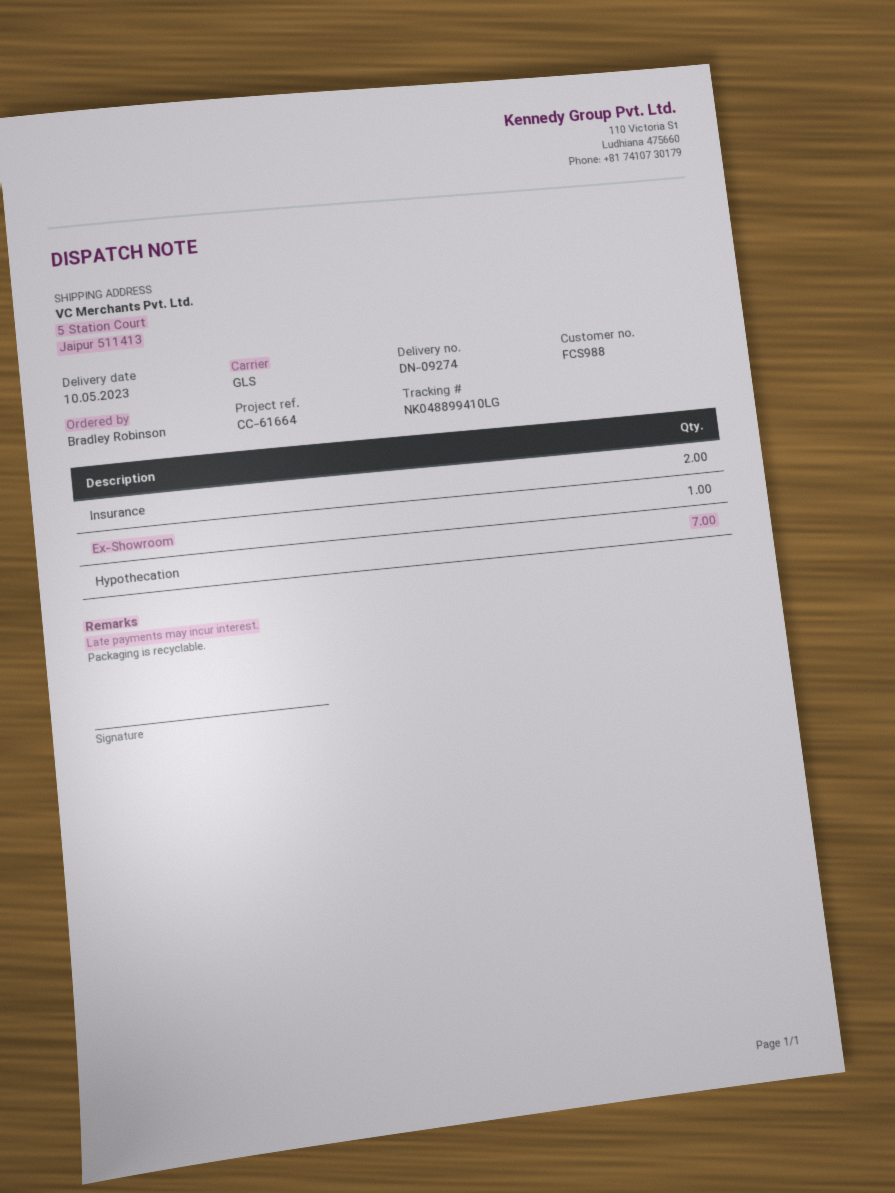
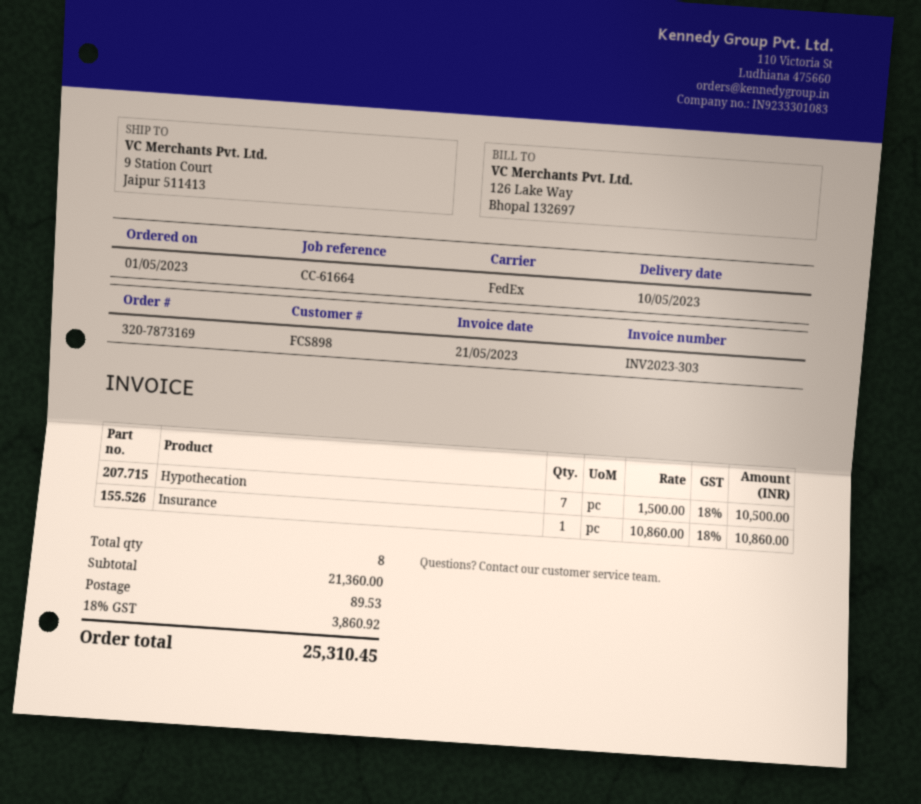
customer number: FCS988 -> FCS898
shipping method: GLS -> FedEx
ship to: 5 Station Court, Jaipur 511413 -> 9 Station Court, Jaipur 511413
Insurance: 2 -> 1
Ex-Showroom: 1 -> none

